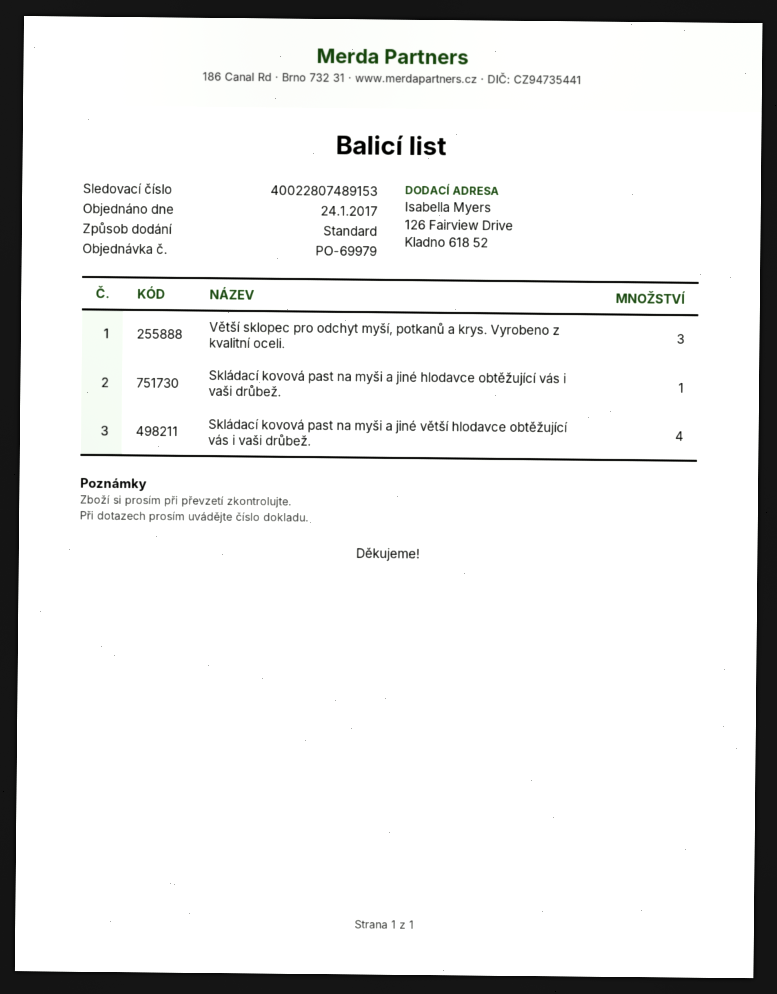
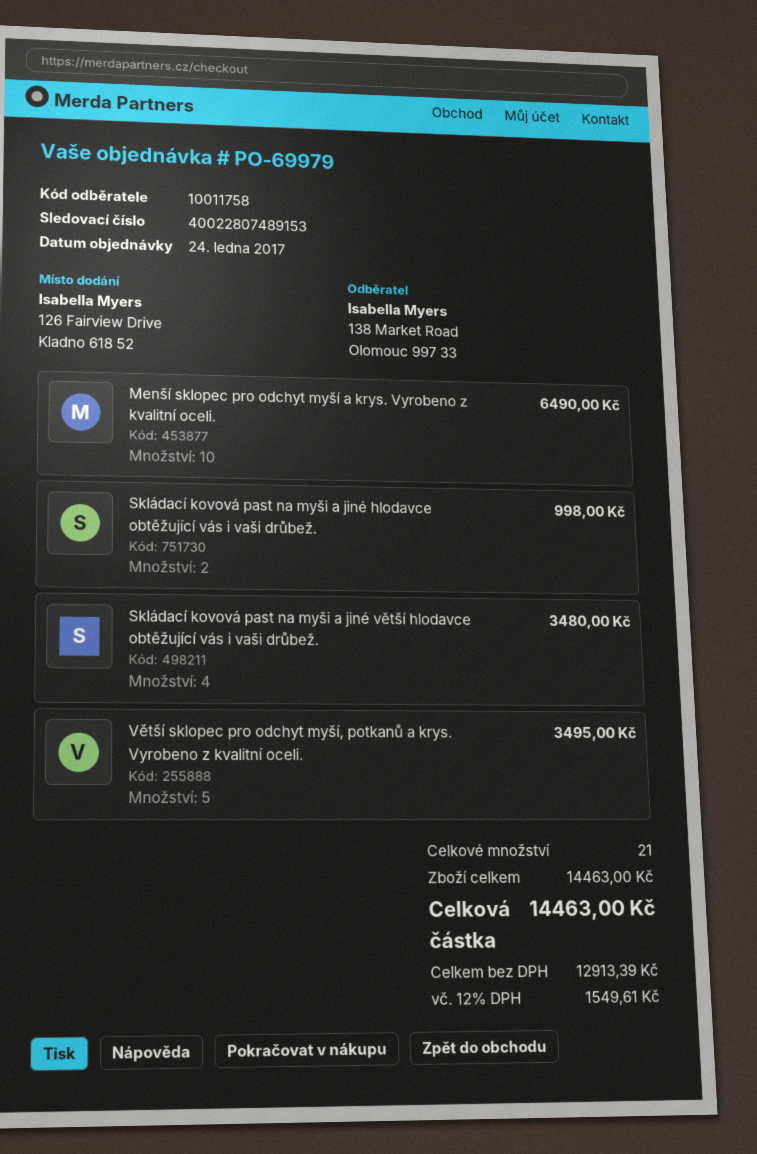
Větší sklopec pro odchyt myší, potkanů a krys. Vyrobeno z kvalitní oceli.: 3 -> 5
Skládací kovová past na myši a jiné hlodavce obtěžující vás i vaši drůbež.: 1 -> 2
Menší sklopec pro odchyt myší a krys. Vyrobeno z kvalitní oceli.: none -> 10

